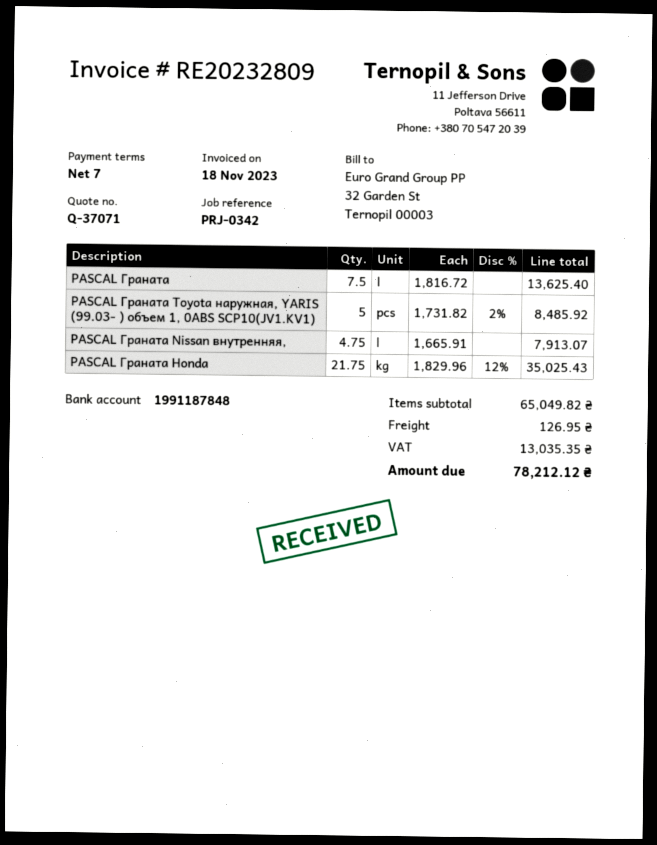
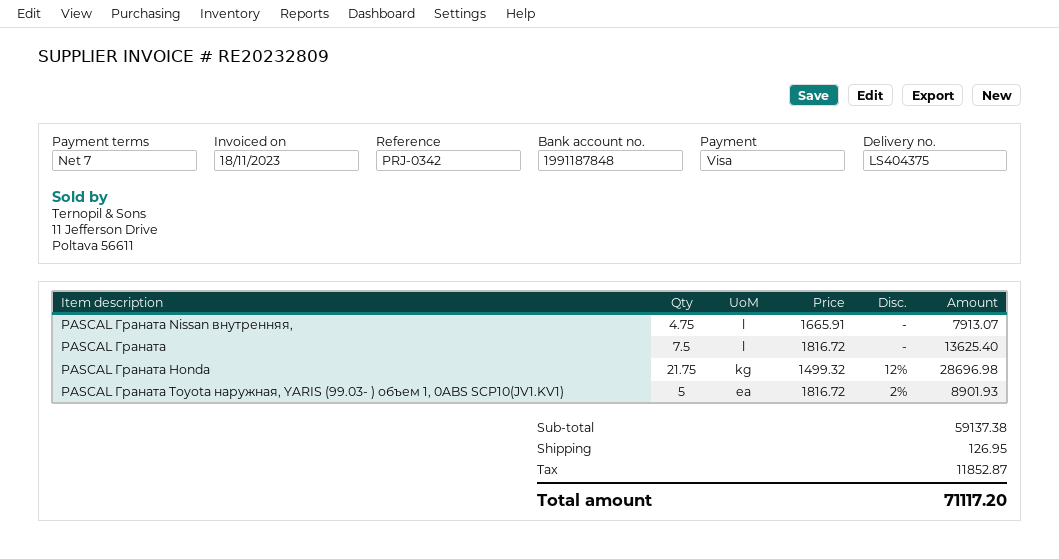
PASCAL Граната Toyota наружная, YARIS (99.03- ) объем 1, 0ABS SCP10(JV1.KV1): 5 x 1731.82 - 2% = 8485.92 -> 5 x 1816.72 - 2% = 8901.93
PASCAL Граната Honda: 21.75 x 1829.96 - 12% = 35025.43 -> 21.75 x 1499.32 - 12% = 28696.98
subtotal: 65049.82 -> 59137.38
tax: 13035.35 -> 11852.87
total: 78212.12 -> 71117.20

